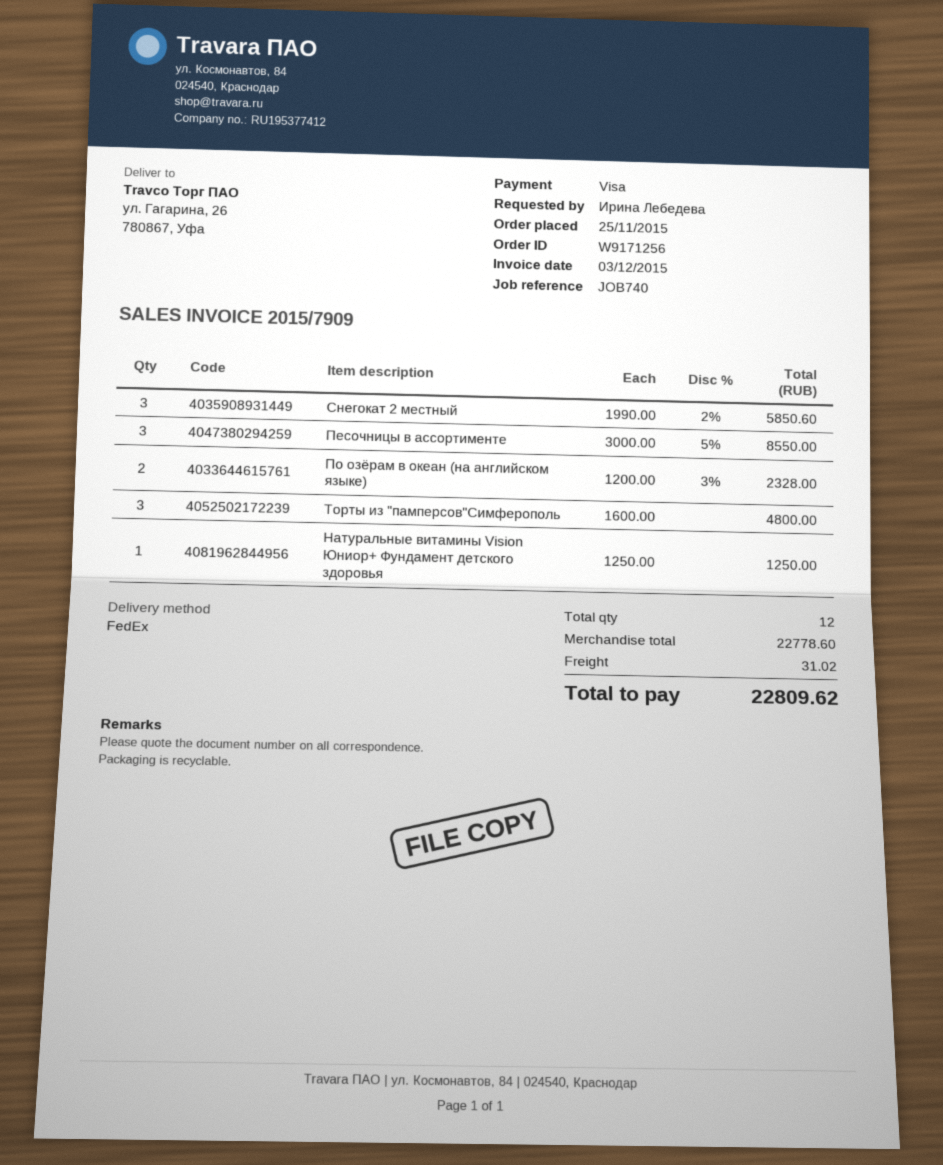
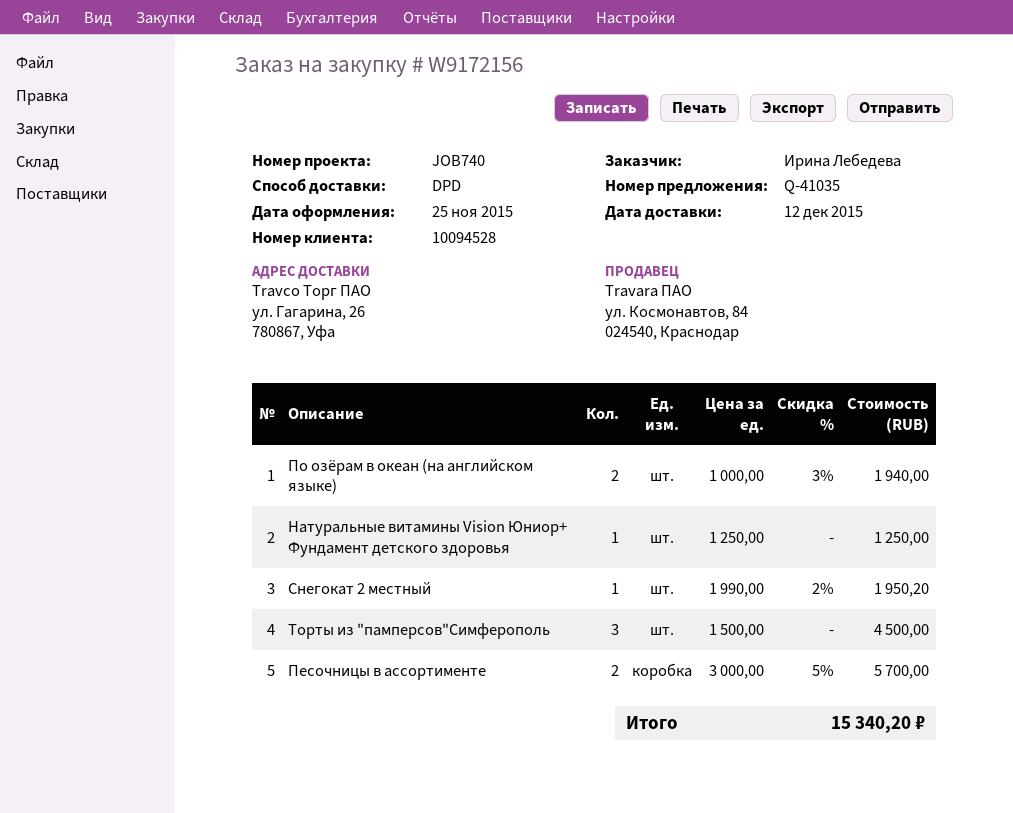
order number: W9171256 -> W9172156
shipping method: FedEx -> DPD
Снегокат 2 местный: 3 x 1990.00 - 2% = 5850.60 -> 1 x 1990.00 - 2% = 1950.20
Песочницы в ассортименте: 3 x 3000.00 - 5% = 8550.00 -> 2 x 3000.00 - 5% = 5700.00
По озёрам в океан (на английском языке): 2 x 1200.00 - 3% = 2328.00 -> 2 x 1000.00 - 3% = 1940.00
Торты из "памперсов"Симферополь: 3 x 1600.00 = 4800.00 -> 3 x 1500.00 = 4500.00
shipping: 31.02 -> none
total: 22809.62 -> 15340.20

